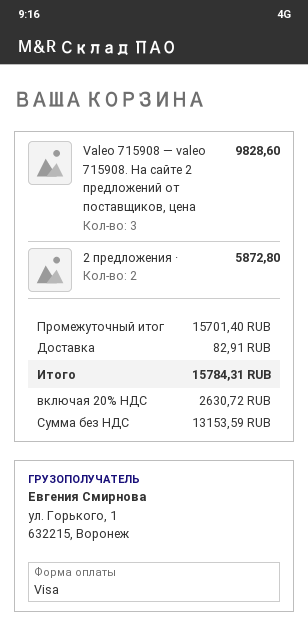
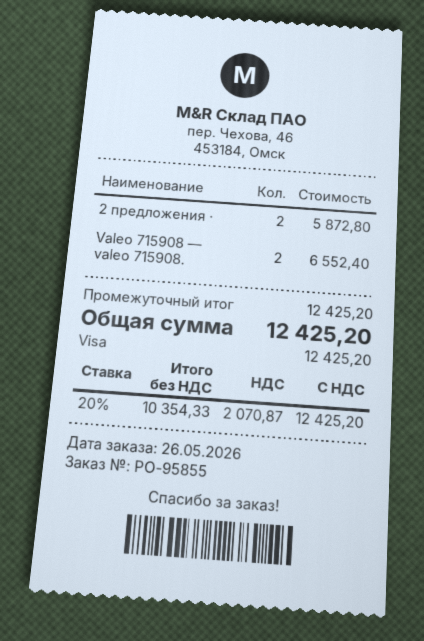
Valeo 715908 — valeo 715908. На сайте 2 предложений от поставщиков, цена: 3 for 9828.60 -> 2 for 6552.40
subtotal: 15701.40 -> 12425.20
shipping: 82.91 -> none
net: 13153.59 -> 10354.33
tax: 20% = 2630.72 -> 20% = 2070.87
total: 15784.31 -> 12425.20

